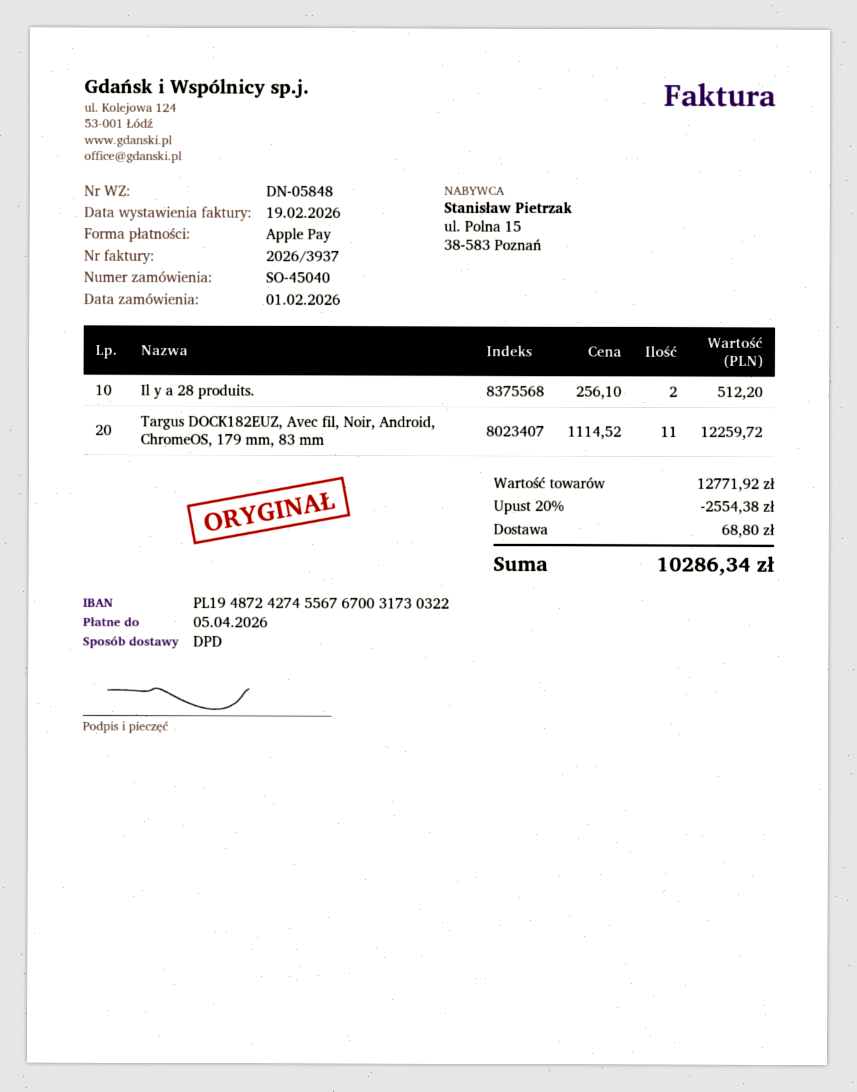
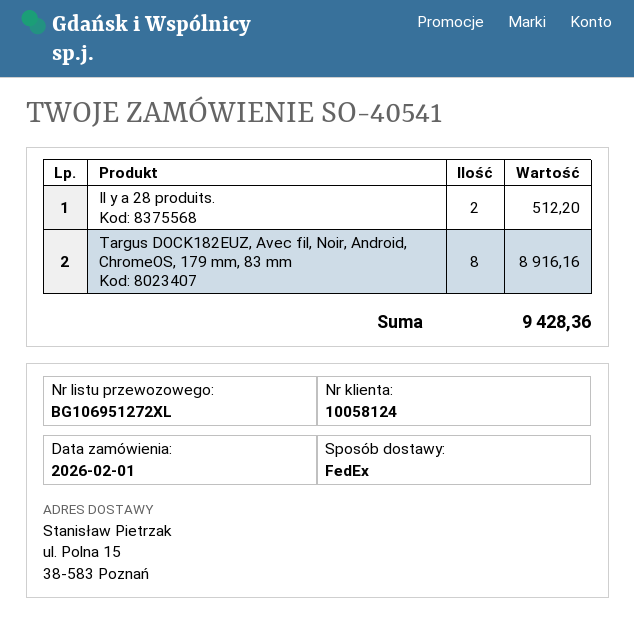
order number: SO-45040 -> SO-40541
shipping method: DPD -> FedEx
Targus DOCK182EUZ, Avec fil, Noir, Android, ChromeOS, 179 mm, 83 mm: 11 for 12259.72 -> 8 for 8916.16
discount: 20% = 2554.38 -> none
shipping: 68.80 -> none
total: 10286.34 -> 9428.36

